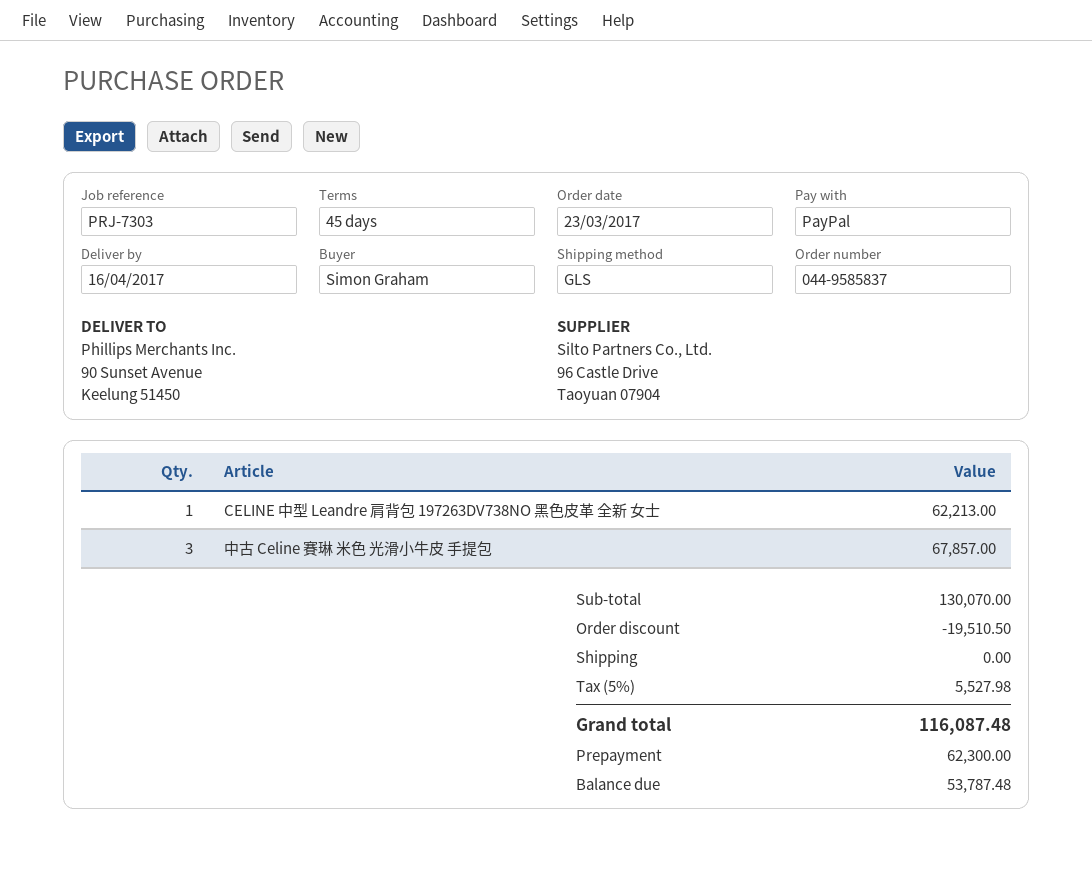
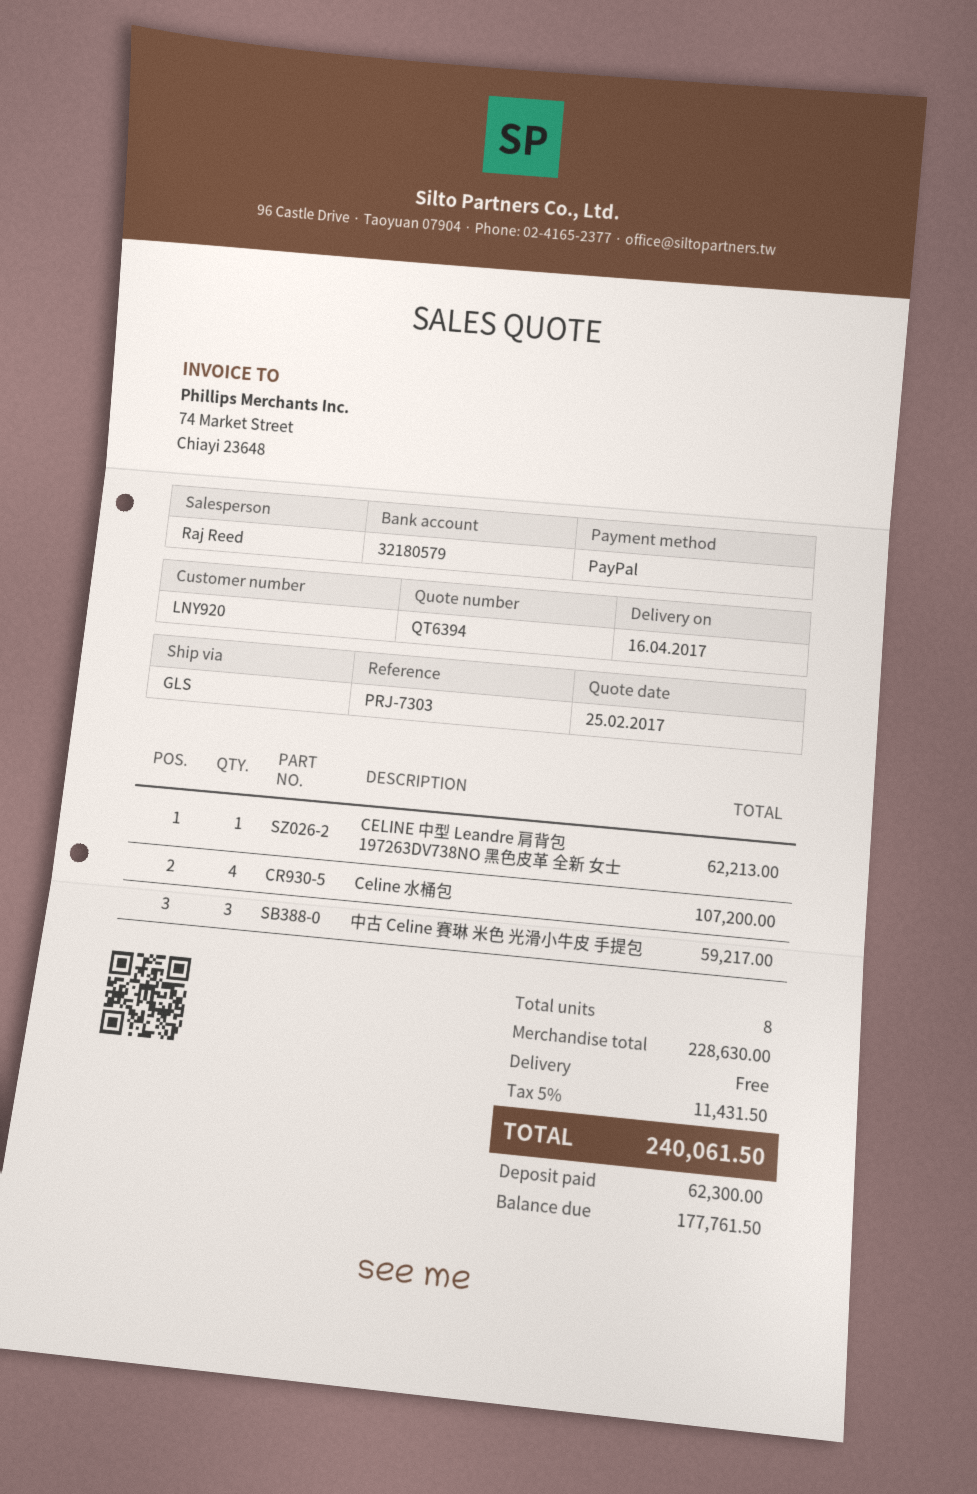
中古 Celine 賽琳 米色 光滑小牛皮 手提包: 3 for 67857.00 -> 3 for 59217.00
Celine 水桶包: none -> 4 for 107200.00
subtotal: 130070.00 -> 228630.00
discount: 19510.50 -> none
tax: 5% = 5527.98 -> 5% = 11431.50
total: 116087.48 -> 240061.50
balance: 53787.48 -> 177761.50

